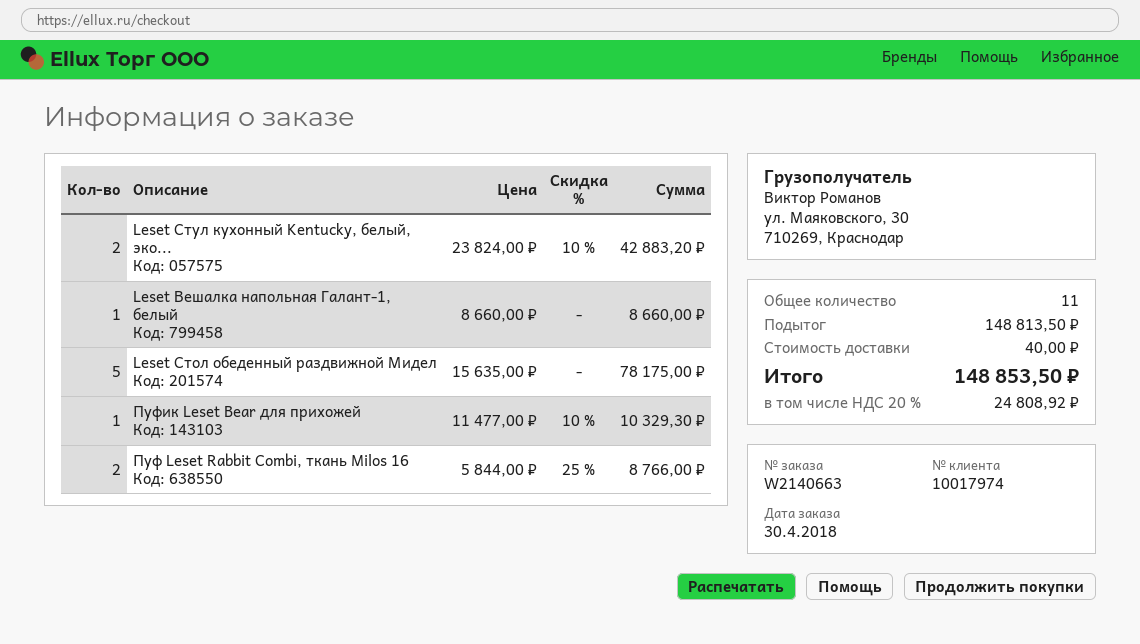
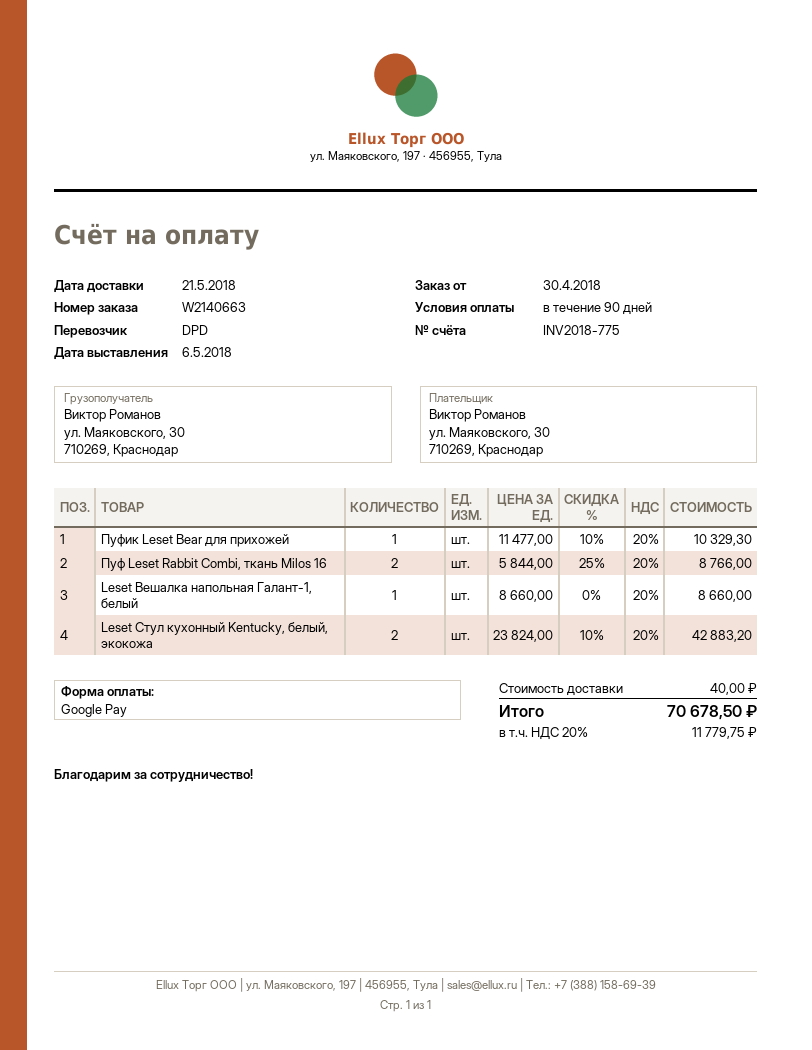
Leset Стол обеденный раздвижной Мидел: 5 x 15635.00 = 78175.00 -> none
tax: 20% = 24808.92 -> 20% = 11779.75
total: 148853.50 -> 70678.50

